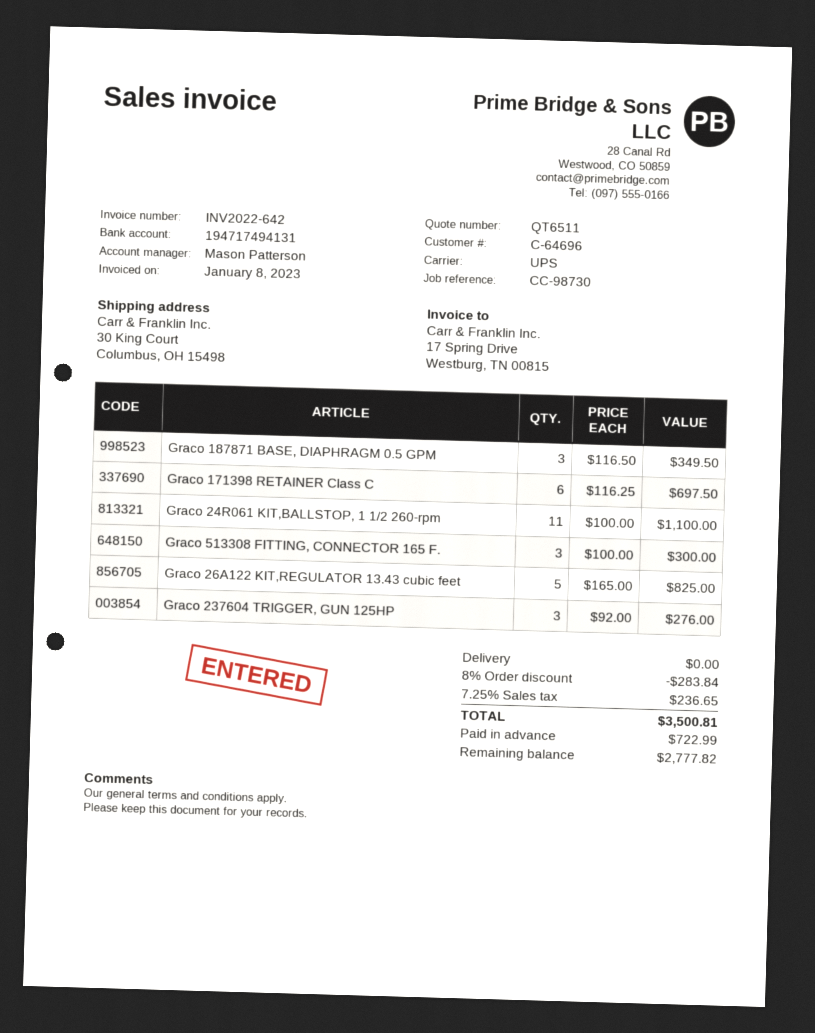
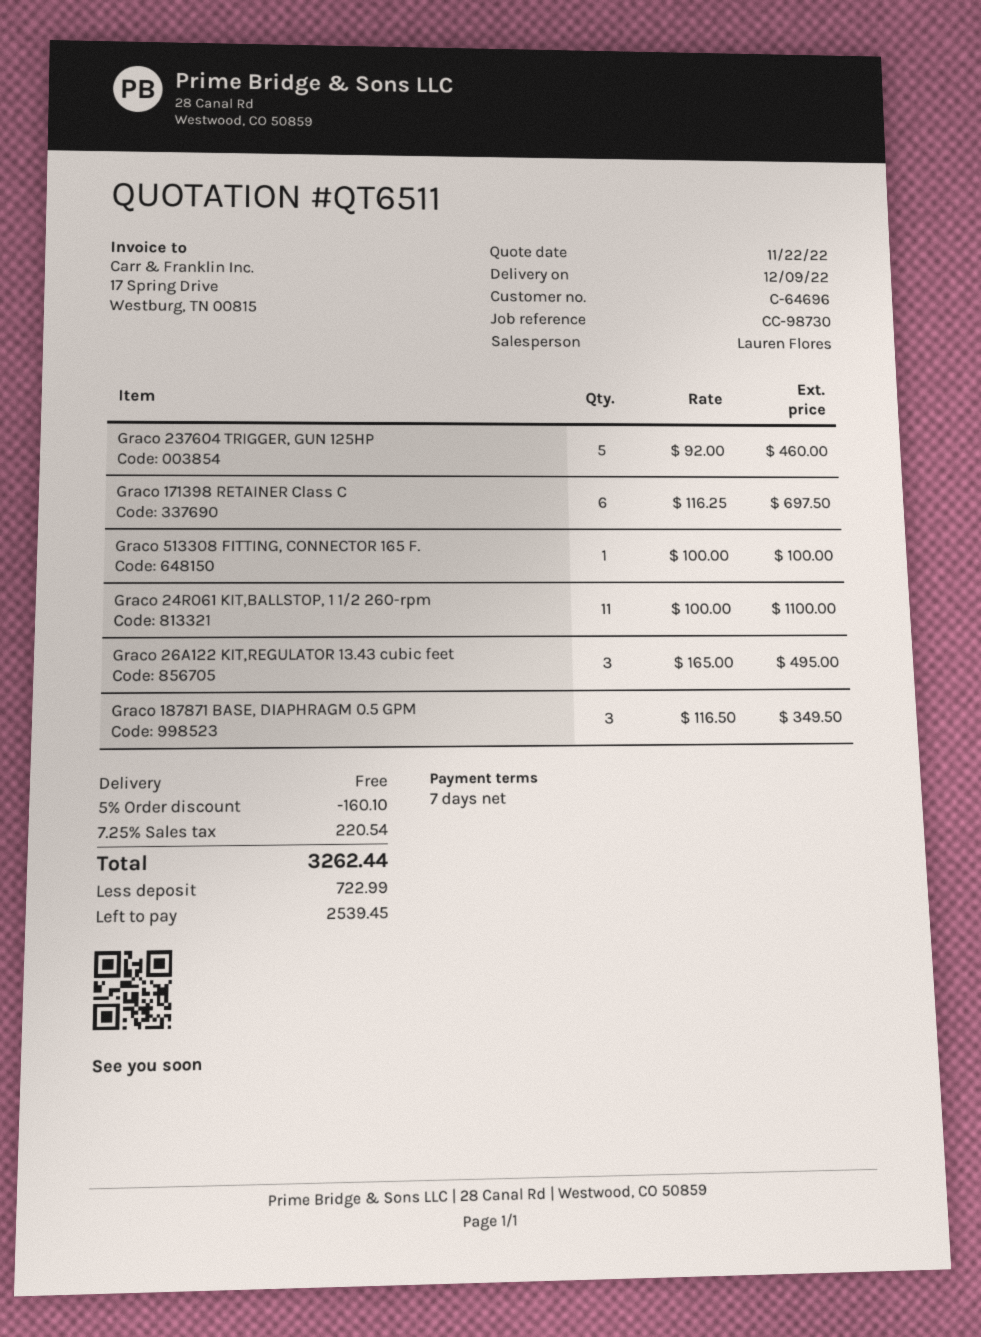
sales rep: Mason Patterson -> Lauren Flores
Graco 513308 FITTING, CONNECTOR 165 F.: 3 x 100.00 = 300.00 -> 1 x 100.00 = 100.00
Graco 26A122 KIT,REGULATOR 13.43 cubic feet: 5 x 165.00 = 825.00 -> 3 x 165.00 = 495.00
Graco 237604 TRIGGER, GUN 125HP: 3 x 92.00 = 276.00 -> 5 x 92.00 = 460.00
discount: 8% = 283.84 -> 5% = 160.10
tax: 7.25% = 236.65 -> 7.25% = 220.54
total: 3500.81 -> 3262.44
balance: 2777.82 -> 2539.45

